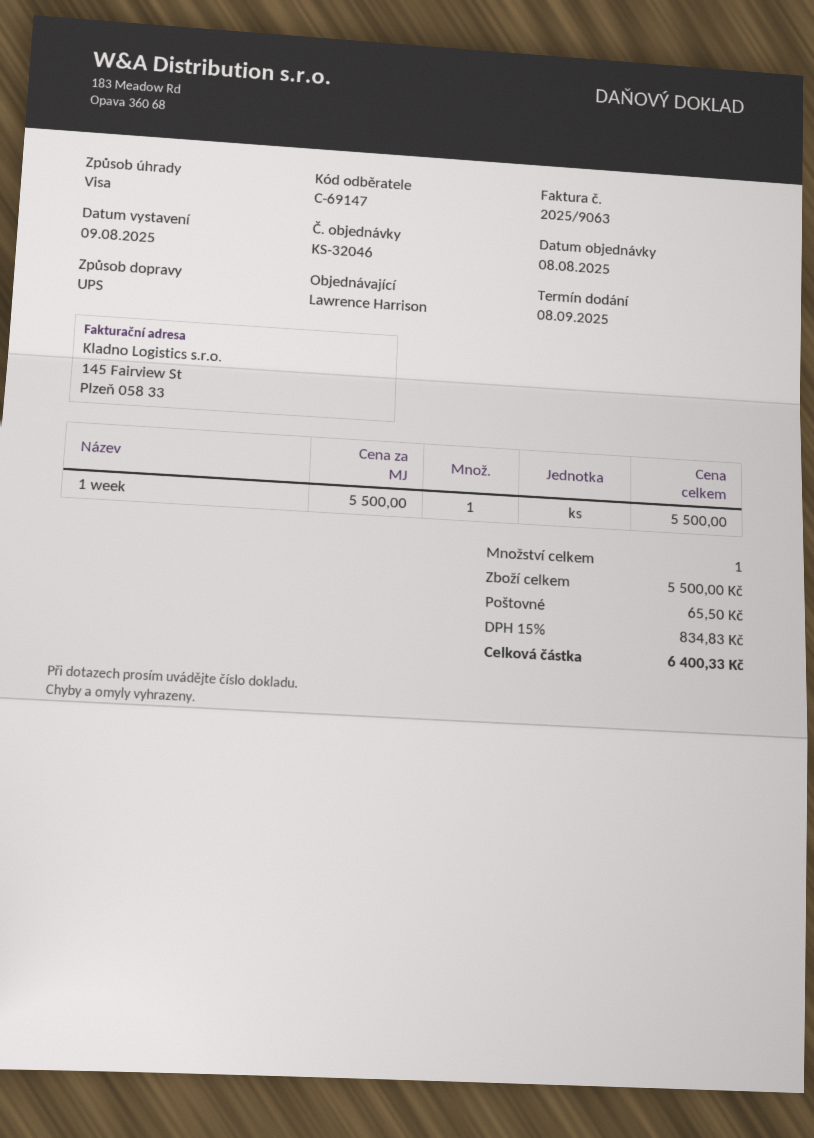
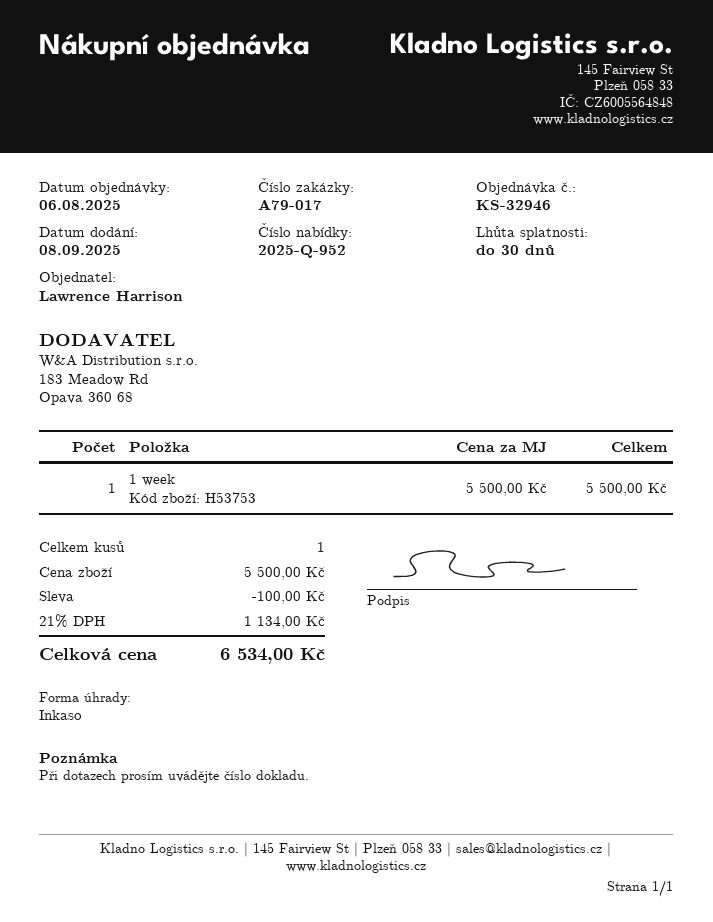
order number: KS-32046 -> KS-32946
order date: 2025-08-08 -> 2025-08-06
payment method: Visa -> direct debit
discount: none -> 100.00
shipping: 65.50 -> none
tax: 15% = 834.83 -> 21% = 1134.00
total: 6400.33 -> 6534.00

